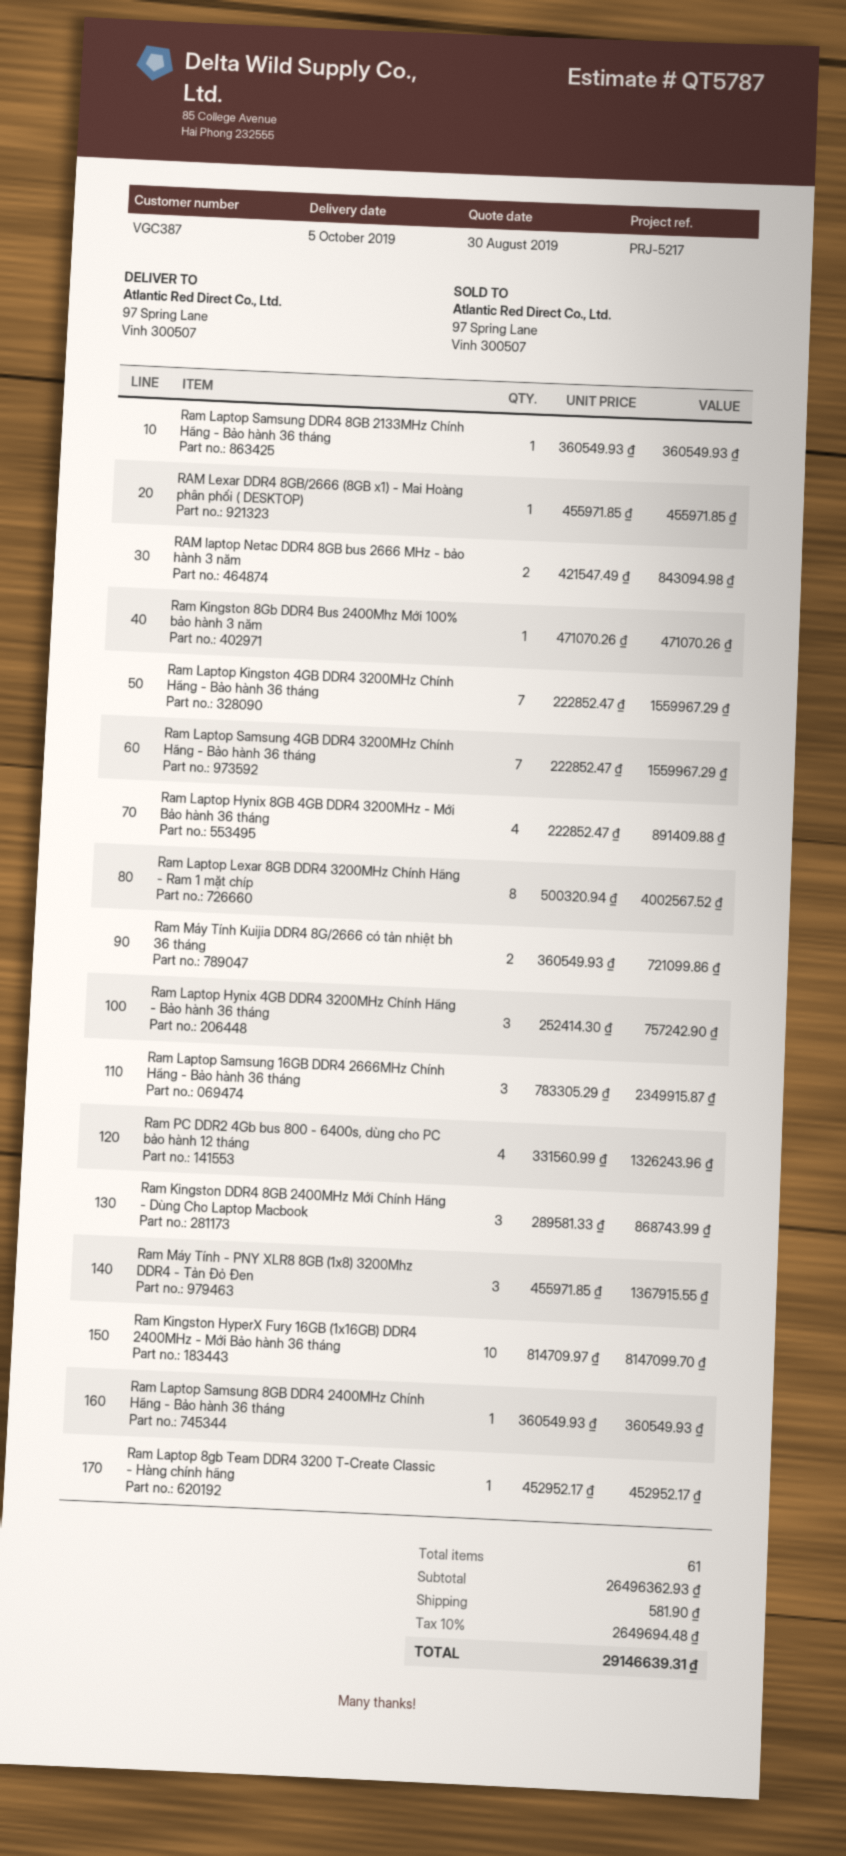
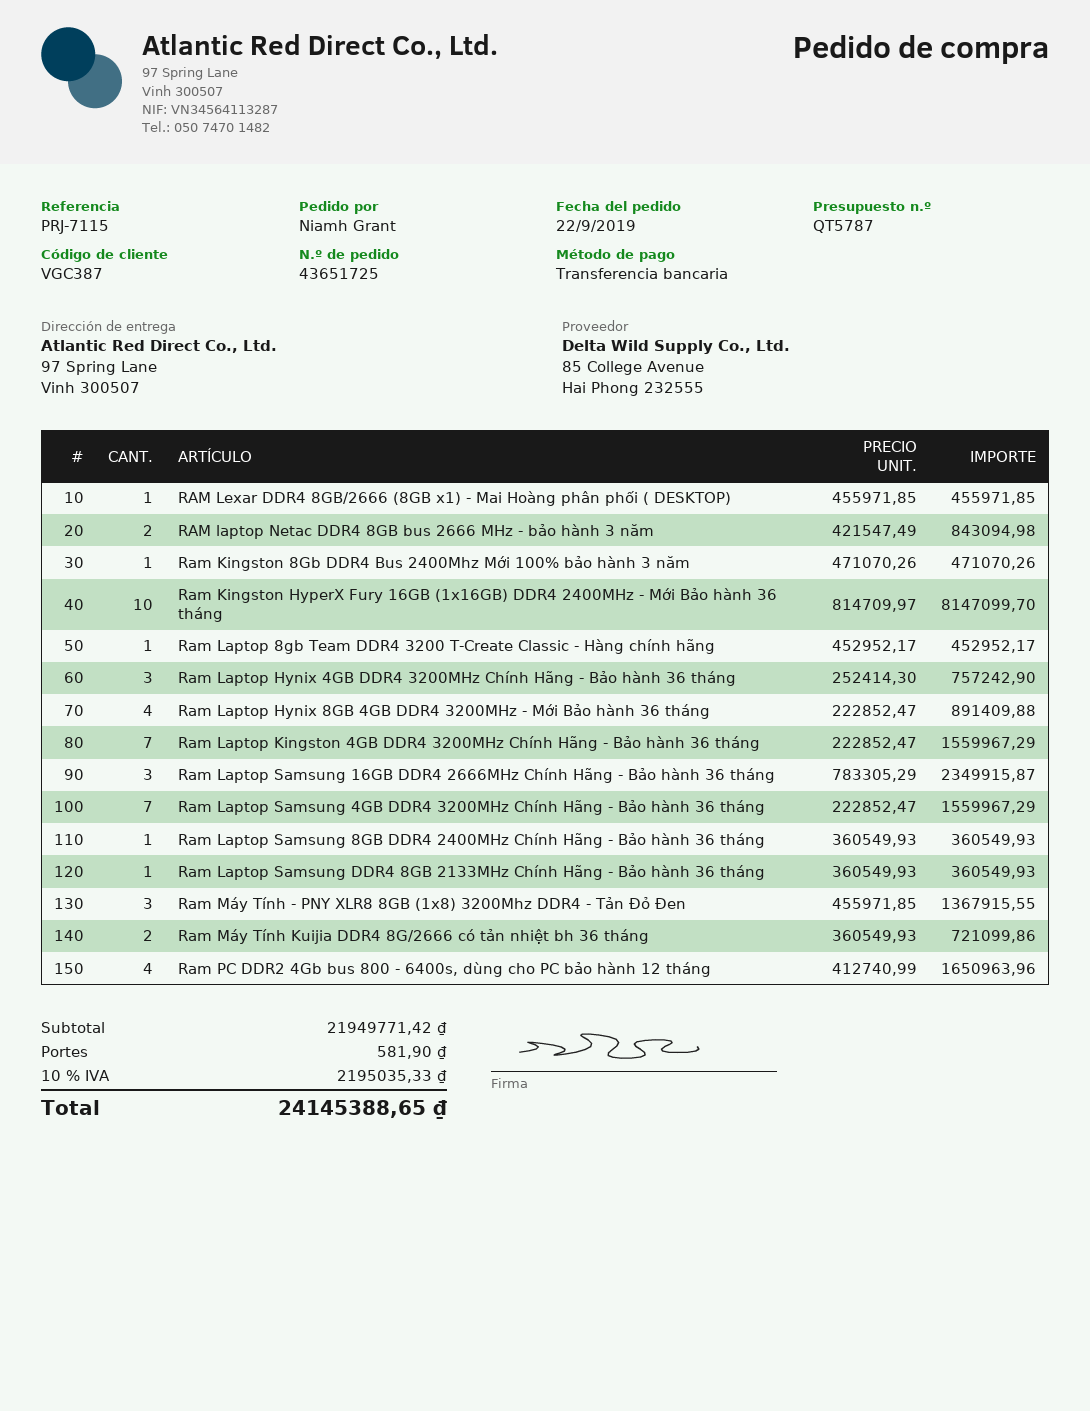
reference: PRJ-5217 -> PRJ-7115
Ram Laptop Lexar 8GB DDR4 3200MHz Chính Hãng - Ram 1 mặt chíp: 8 x 500320.94 = 4002567.52 -> none
Ram PC DDR2 4Gb bus 800 - 6400s, dùng cho PC bảo hành 12 tháng: 4 x 331560.99 = 1326243.96 -> 4 x 412740.99 = 1650963.96
Ram Kingston DDR4 8GB 2400MHz Mới Chính Hãng - Dùng Cho Laptop Macbook: 3 x 289581.33 = 868743.99 -> none
subtotal: 26496362.93 -> 21949771.42
tax: 10% = 2649694.48 -> 10% = 2195035.33
total: 29146639.31 -> 24145388.65

